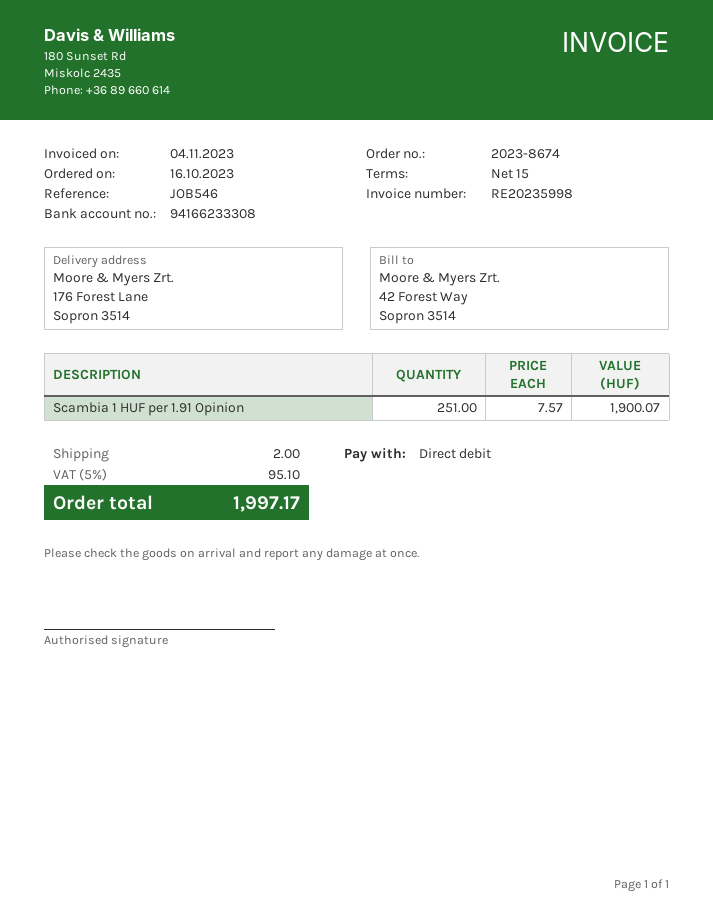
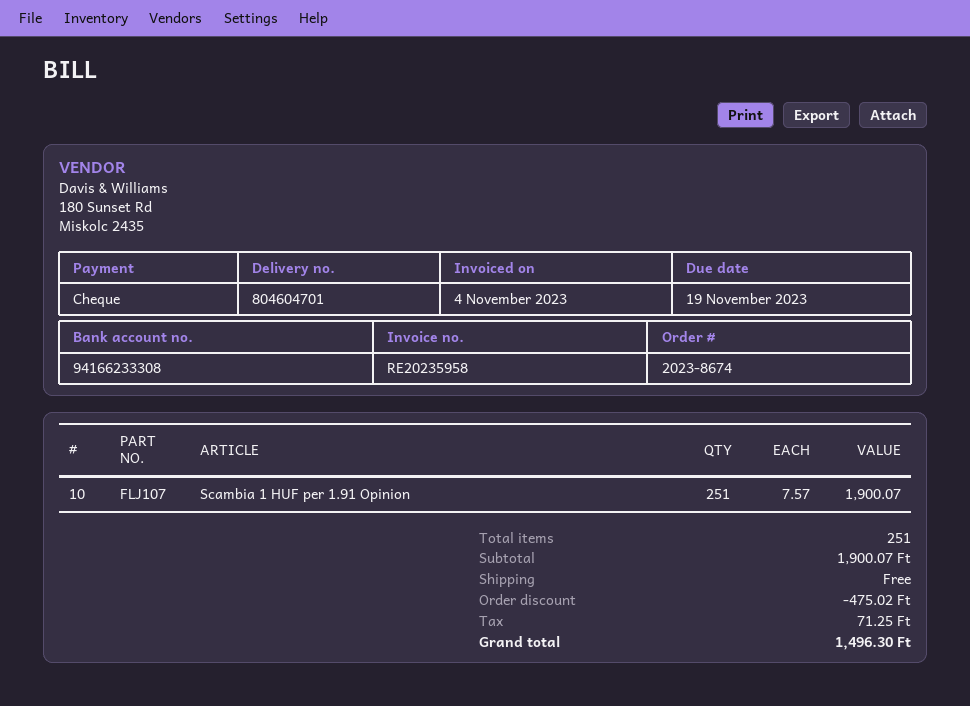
invoice number: RE20235998 -> RE20235958
payment method: direct debit -> cheque
discount: none -> 475.02
shipping: 2.00 -> 0.00
tax: 95.10 -> 71.25
total: 1997.17 -> 1496.30

